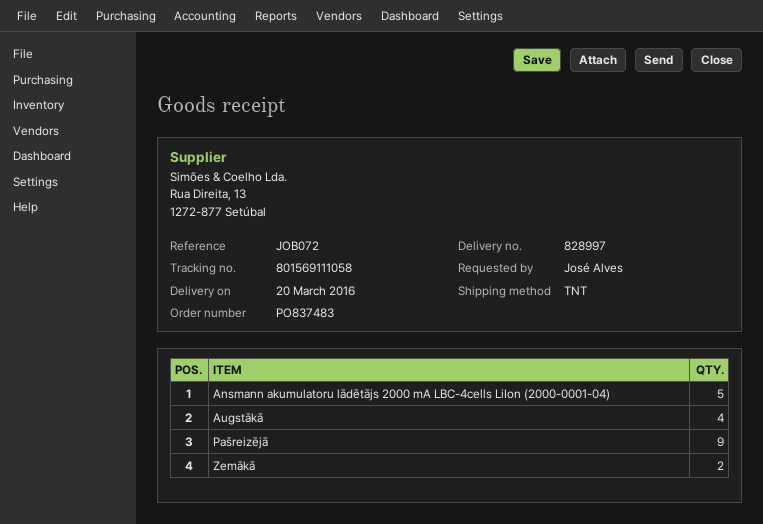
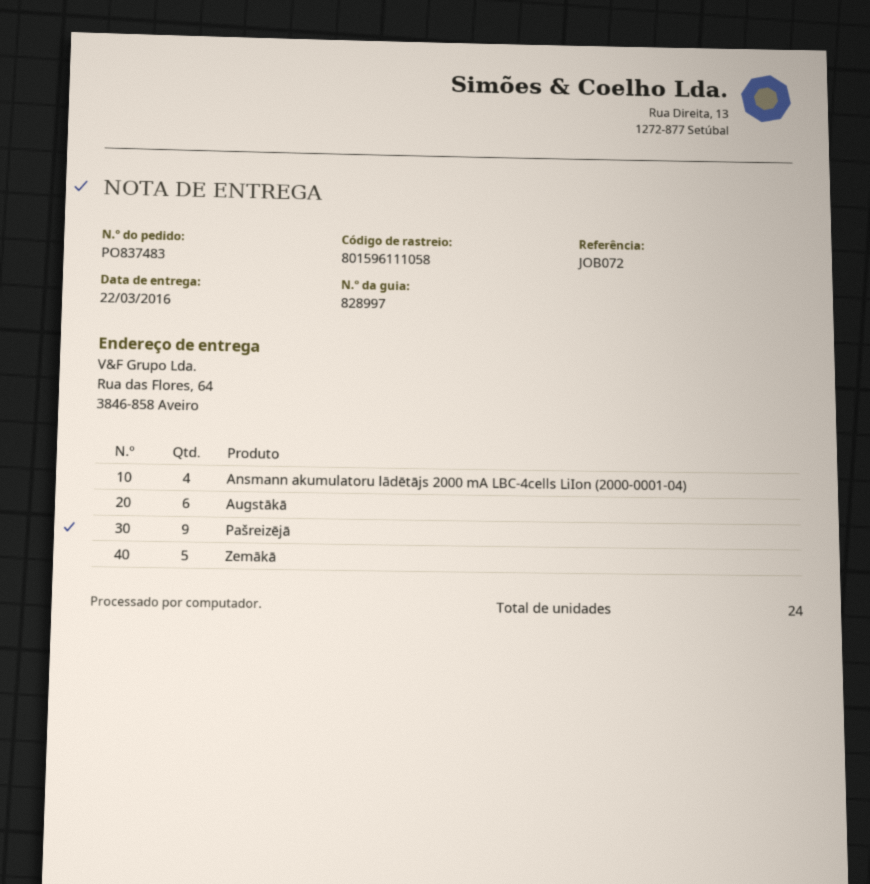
delivery date: 2016-03-20 -> 2016-03-22
tracking number: 801569111058 -> 801596111058
Ansmann akumulatoru lādētājs 2000 mA LBC-4cells LiIon (2000-0001-04): 5 -> 4
Augstākā: 4 -> 6
Zemākā: 2 -> 5

